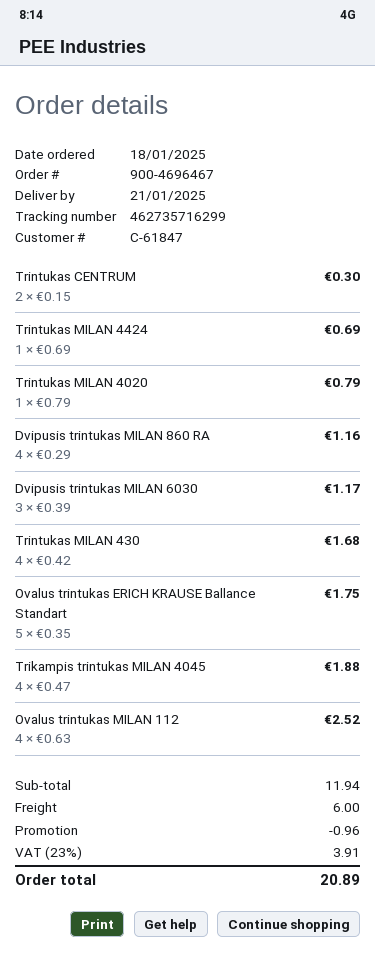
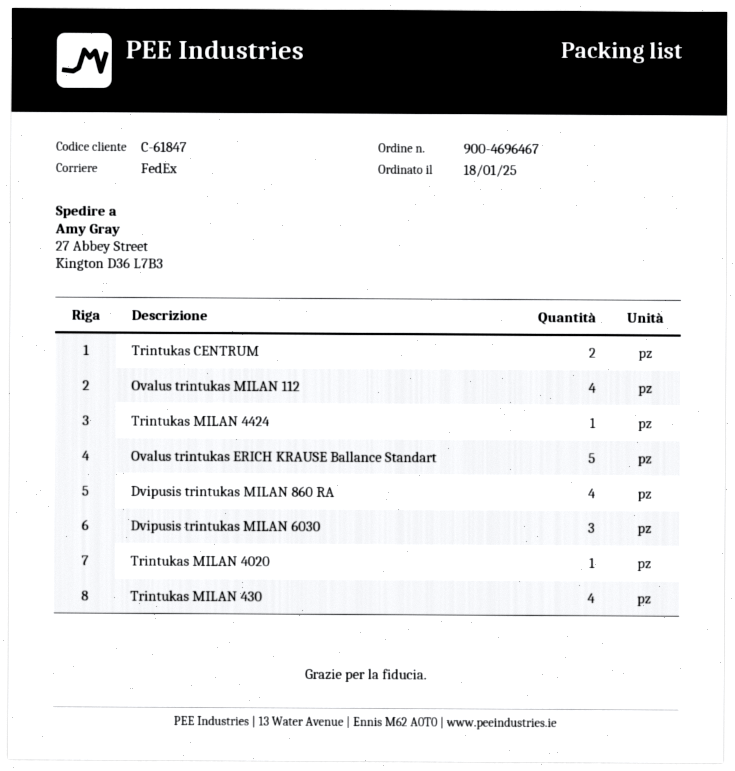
Trikampis trintukas MILAN 4045: 4 -> none

